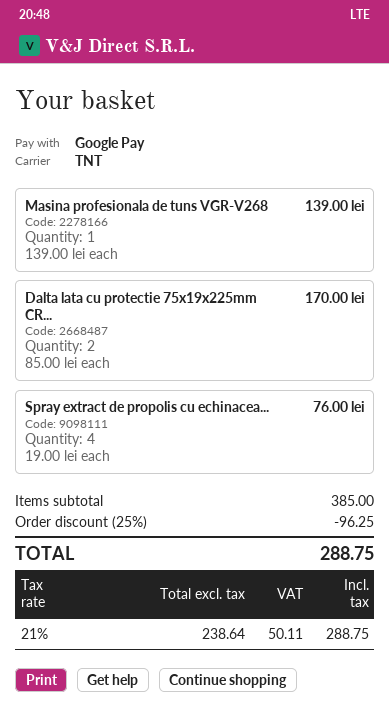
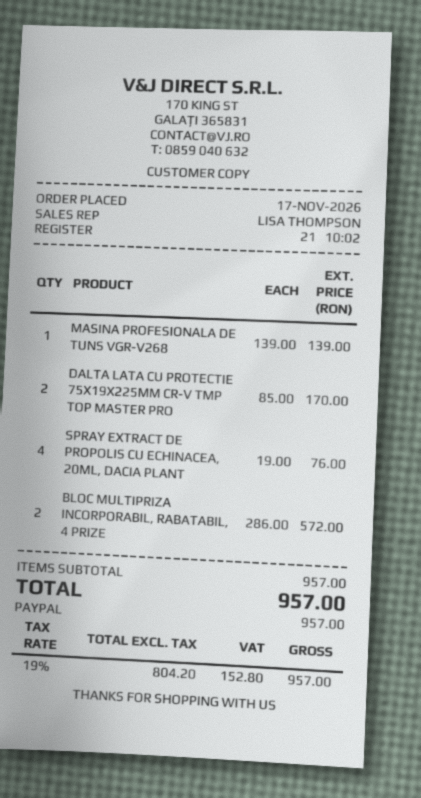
payment method: Google Pay -> PayPal
BLOC MULTIPRIZA INCORPORABIL, RABATABIL, 4 PRIZE: none -> 2 x 286.00 = 572.00
subtotal: 385.00 -> 957.00
discount: 25% = 96.25 -> none
net: 238.64 -> 804.20
tax: 21% = 50.11 -> 19% = 152.80
total: 288.75 -> 957.00

